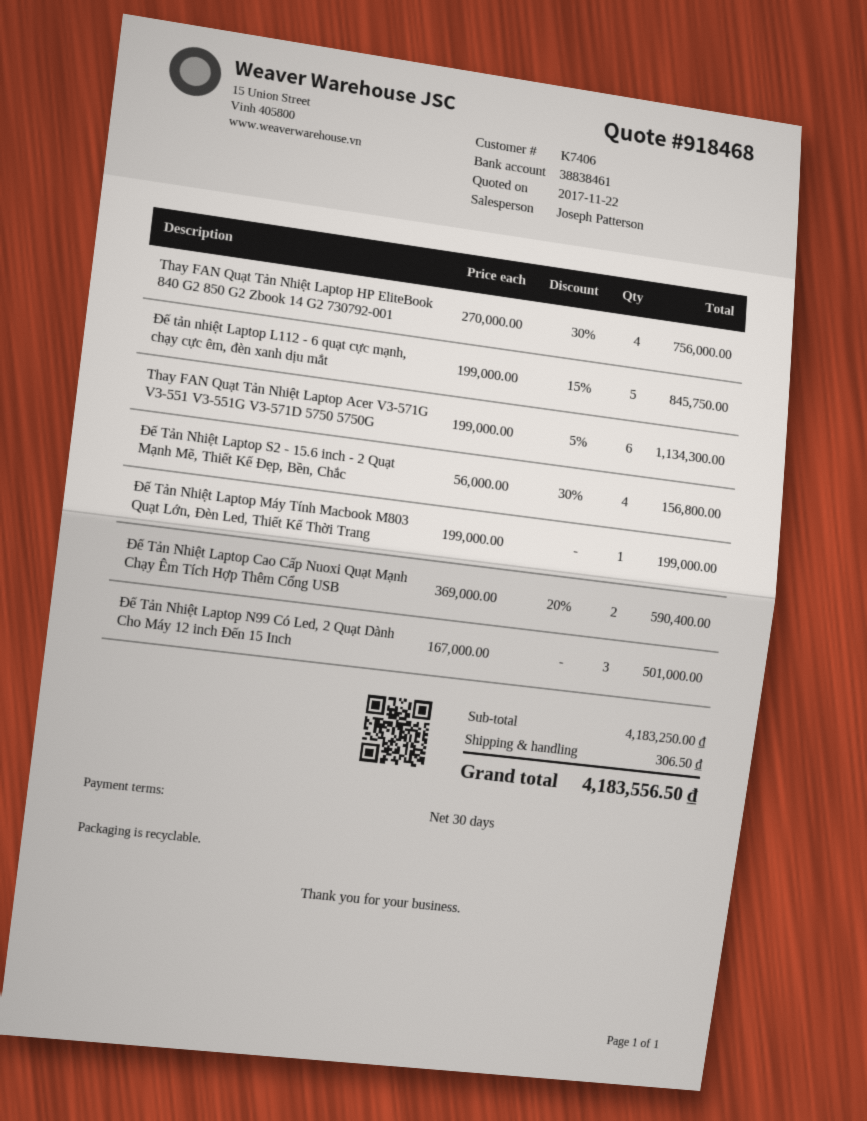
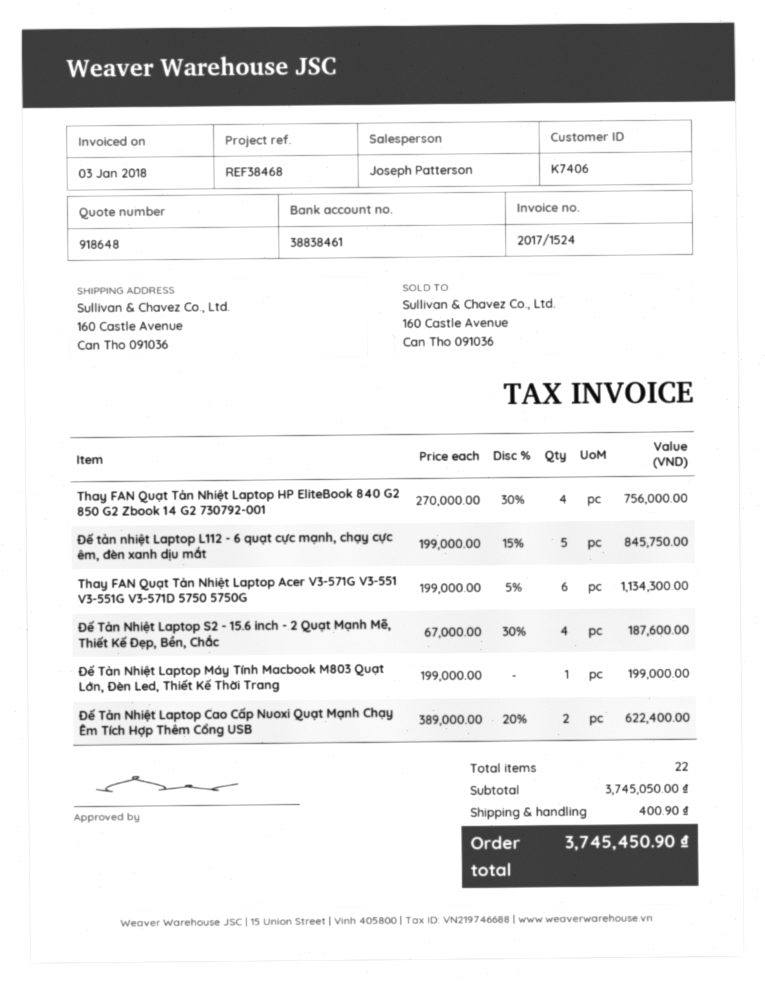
quote number: 918468 -> 918648
Đế Tản Nhiệt Laptop S2 - 15.6 inch - 2 Quạt Mạnh Mẽ, Thiết Kế Đẹp, Bền, Chắc: 4 x 56000.00 - 30% = 156800.00 -> 4 x 67000.00 - 30% = 187600.00
Đế Tản Nhiệt Laptop Cao Cấp Nuoxi Quạt Mạnh Chạy Êm Tích Hợp Thêm Cổng USB: 2 x 369000.00 - 20% = 590400.00 -> 2 x 389000.00 - 20% = 622400.00
Đế Tản Nhiệt Laptop N99 Có Led, 2 Quạt Dành Cho Máy 12 inch Đến 15 Inch: 3 x 167000.00 = 501000.00 -> none
subtotal: 4183250.00 -> 3745050.00
shipping: 306.50 -> 400.90
total: 4183556.50 -> 3745450.90

